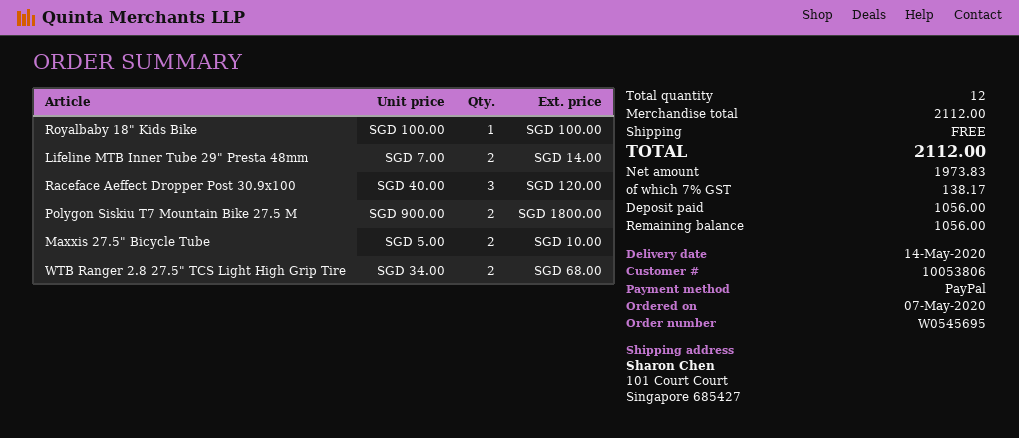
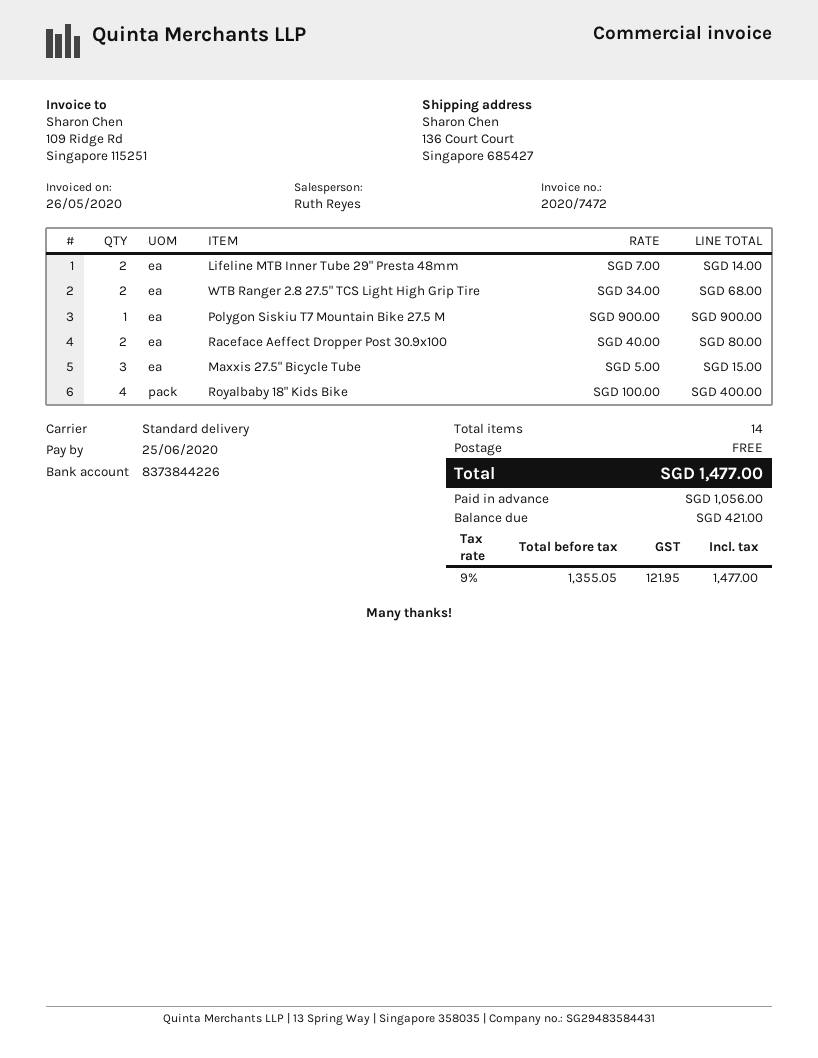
ship to: 101 Court Court, Singapore 685427 -> 136 Court Court, Singapore 685427
Royalbaby 18" Kids Bike: 1 x 100.00 = 100.00 -> 4 x 100.00 = 400.00
Raceface Aeffect Dropper Post 30.9x100: 3 x 40.00 = 120.00 -> 2 x 40.00 = 80.00
Polygon Siskiu T7 Mountain Bike 27.5 M: 2 x 900.00 = 1800.00 -> 1 x 900.00 = 900.00
Maxxis 27.5" Bicycle Tube: 2 x 5.00 = 10.00 -> 3 x 5.00 = 15.00
total quantity: 12 -> 14
net: 1973.83 -> 1355.05
tax: 7% = 138.17 -> 9% = 121.95
total: 2112.00 -> 1477.00
balance: 1056.00 -> 421.00

